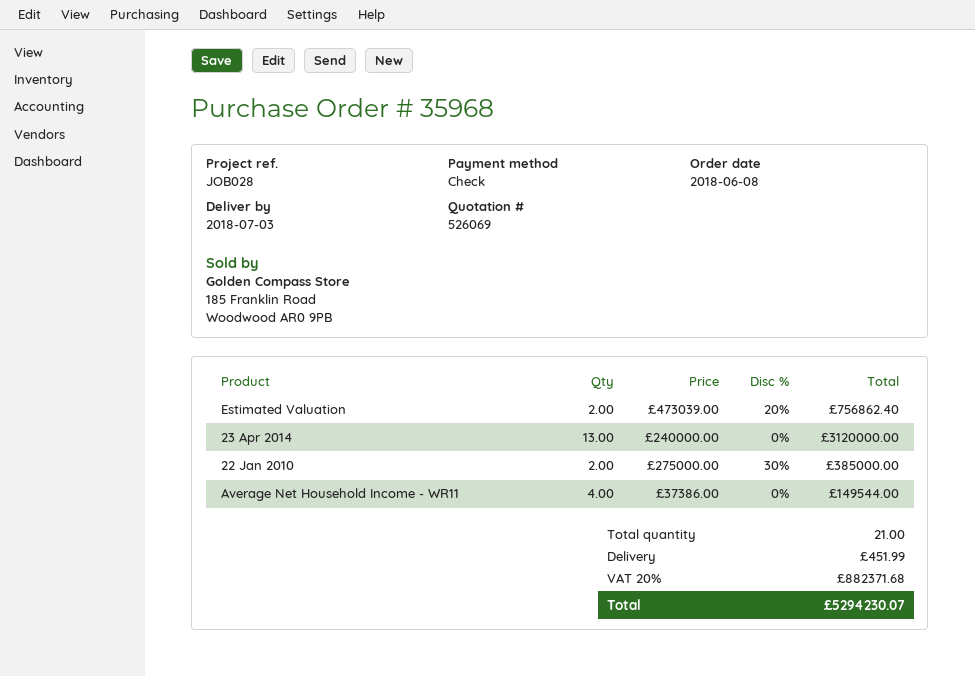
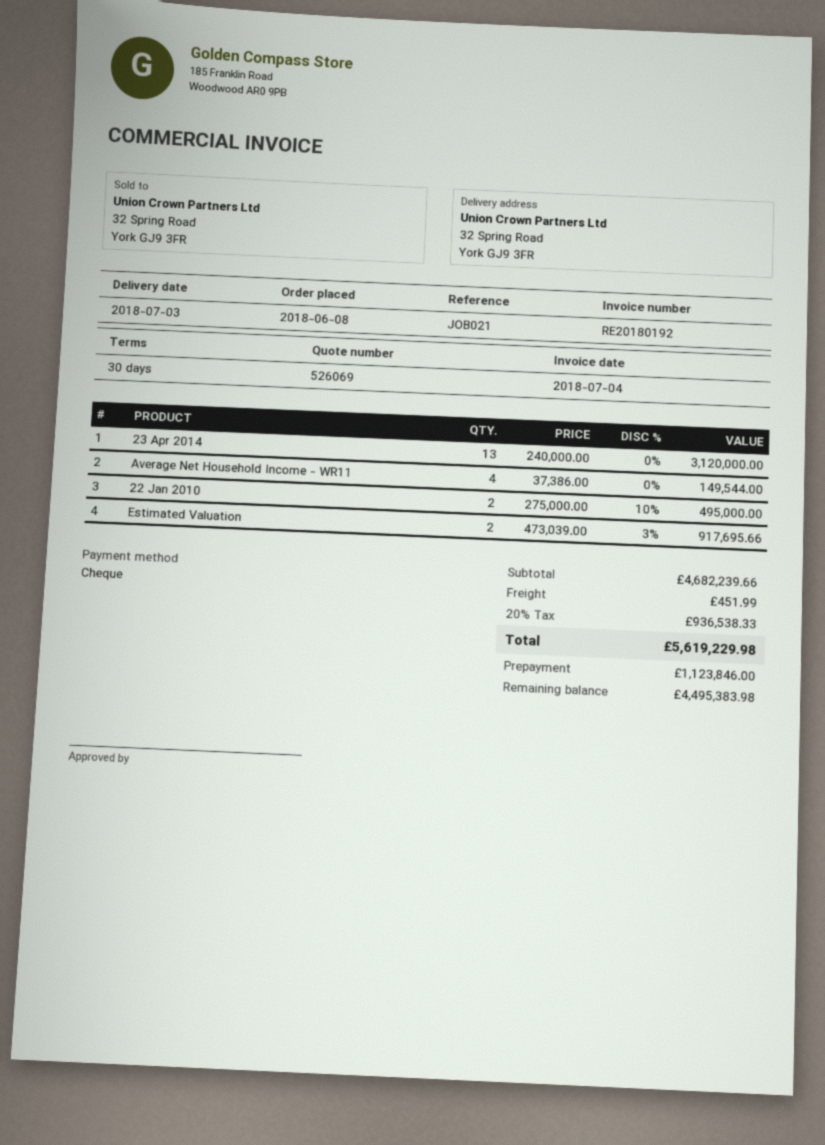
reference: JOB028 -> JOB021
Estimated Valuation: 2 x 473039.00 - 20% = 756862.40 -> 2 x 473039.00 - 3% = 917695.66
22 Jan 2010: 2 x 275000.00 - 30% = 385000.00 -> 2 x 275000.00 - 10% = 495000.00
tax: 20% = 882371.68 -> 20% = 936538.33
total: 5294230.07 -> 5619229.98

